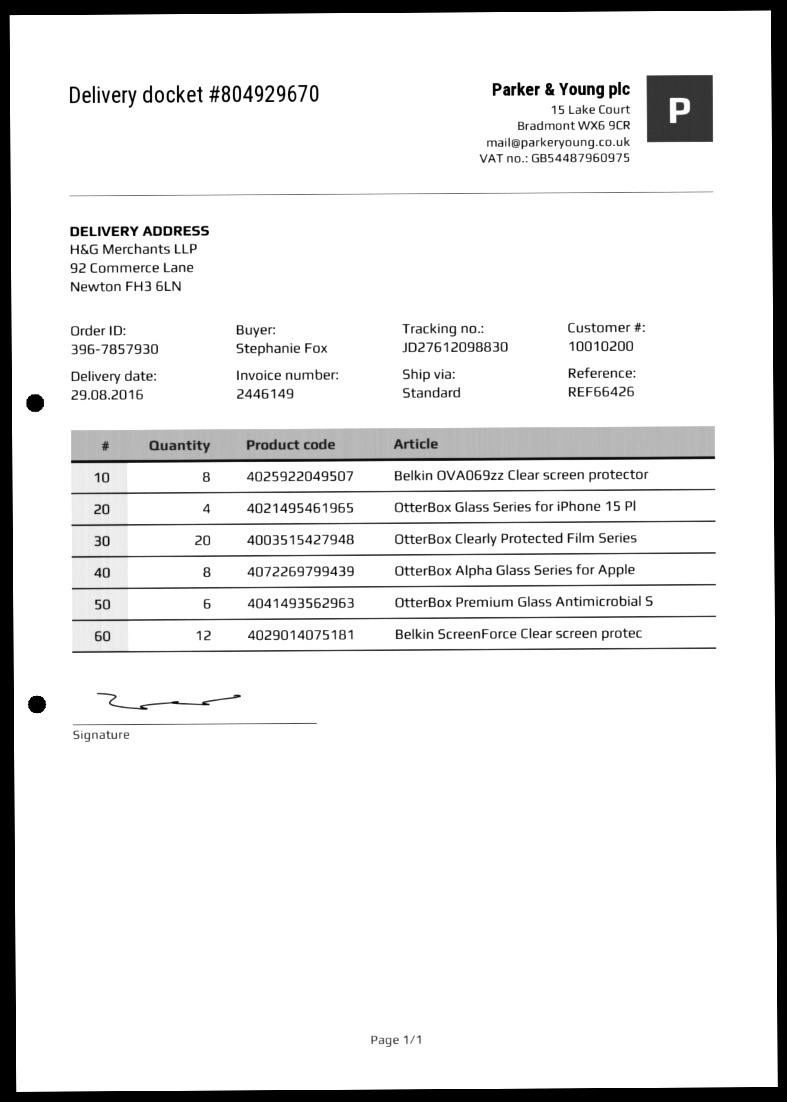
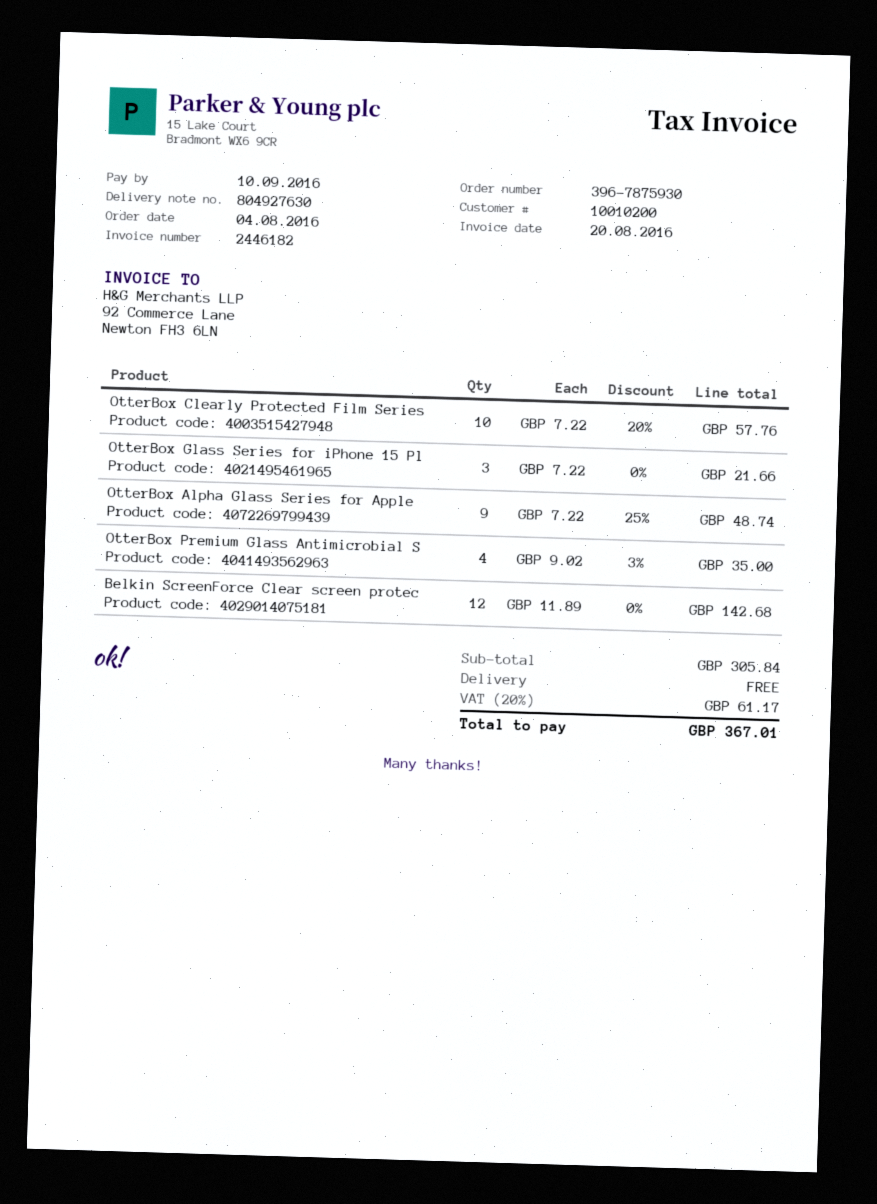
order number: 396-7857930 -> 396-7875930
delivery note number: 804929670 -> 804927630
invoice number: 2446149 -> 2446182
Belkin OVA069zz Clear screen protector: 8 -> none
OtterBox Glass Series for iPhone 15 Pl: 4 -> 3
OtterBox Clearly Protected Film Series: 20 -> 10
OtterBox Alpha Glass Series for Apple: 8 -> 9
OtterBox Premium Glass Antimicrobial S: 6 -> 4

